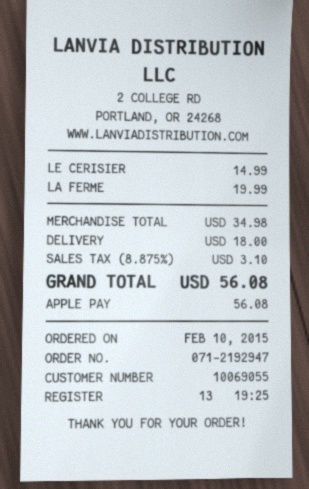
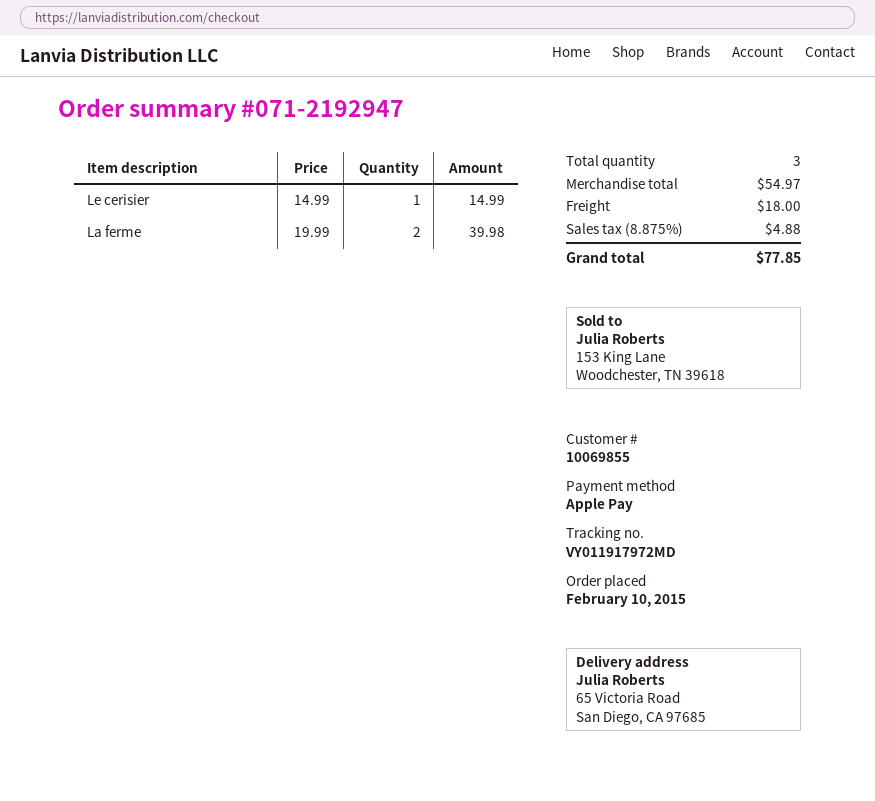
customer number: 10069055 -> 10069855
LA FERME: 1 x 19.99 = 19.99 -> 2 x 19.99 = 39.98
subtotal: 34.98 -> 54.97
tax: 8.875% = 3.10 -> 8.875% = 4.88
total: 56.08 -> 77.85

